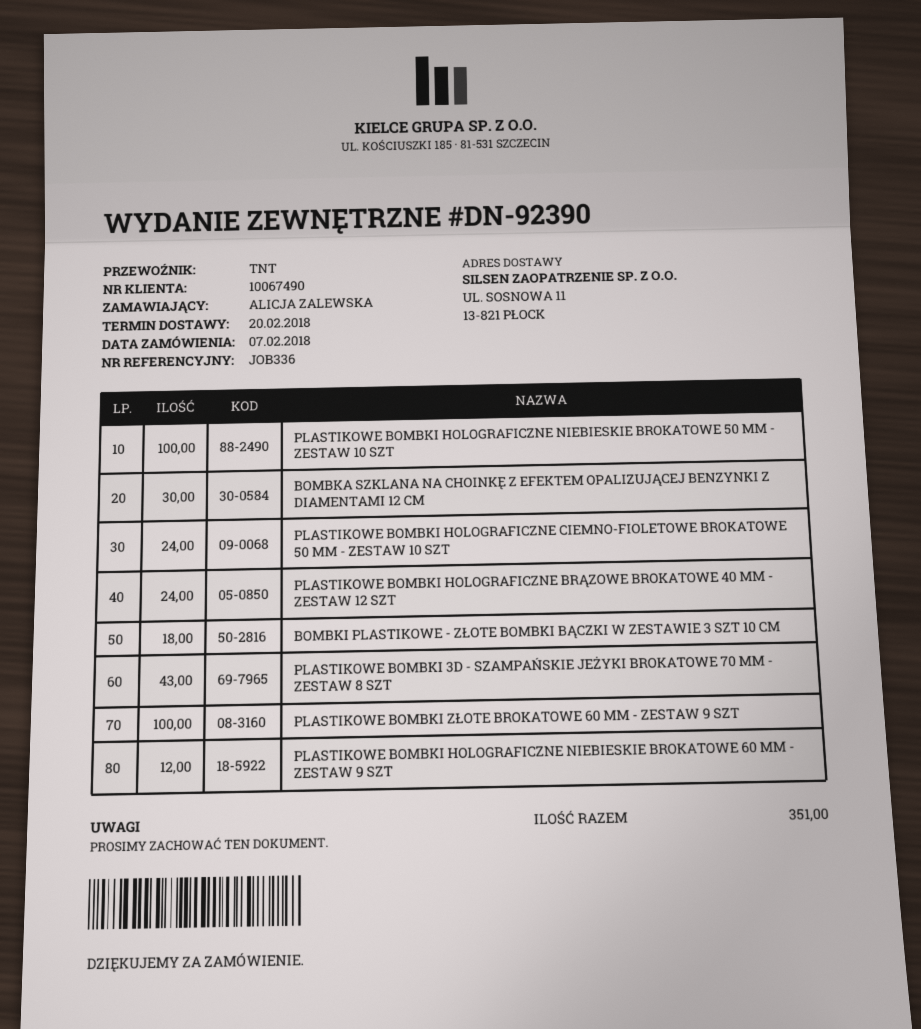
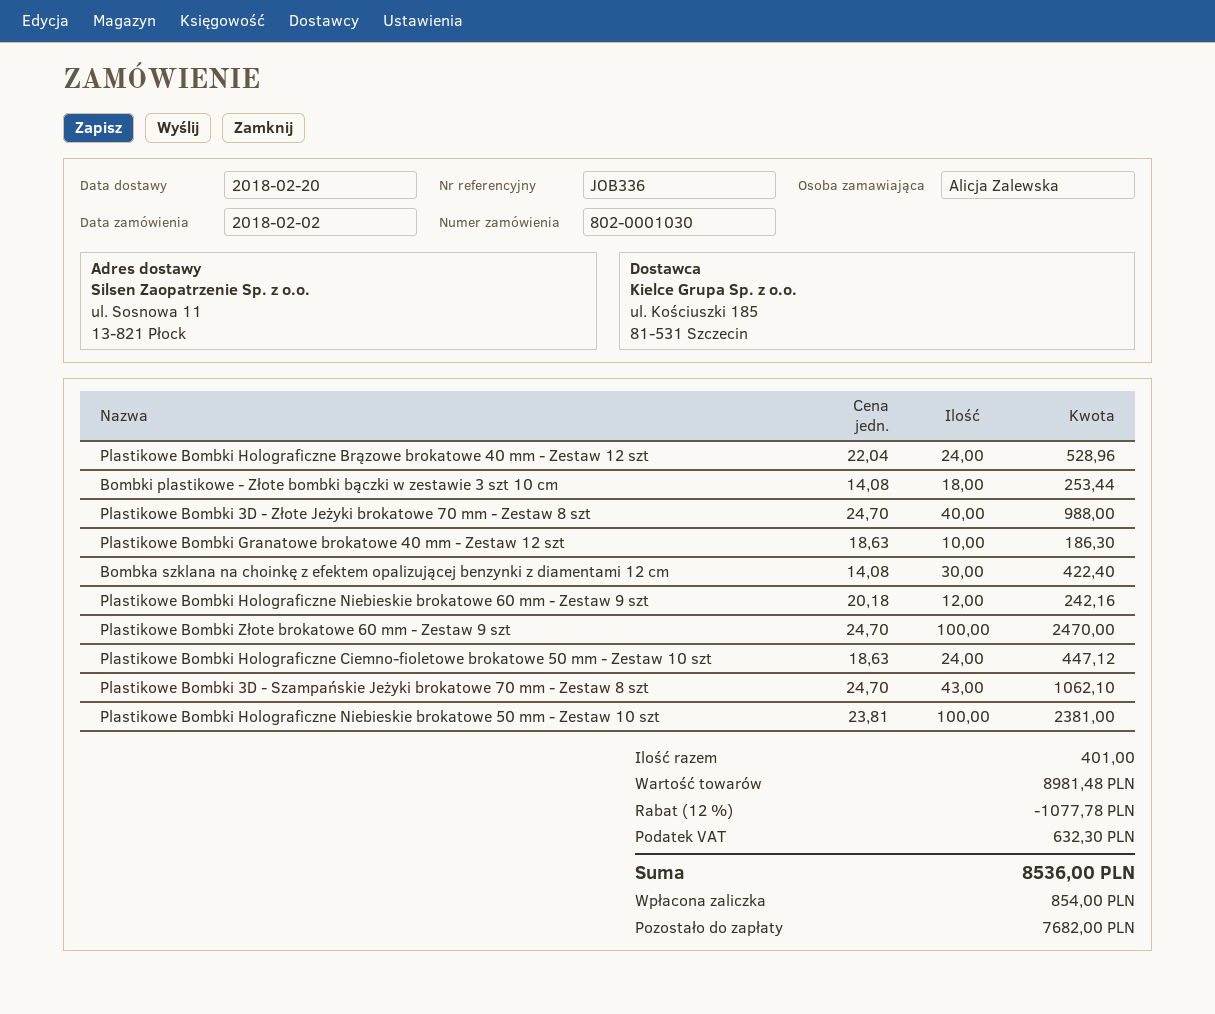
order date: 2018-02-07 -> 2018-02-02
Plastikowe Bombki 3D - Złote Jeżyki brokatowe 70 mm - Zestaw 8 szt: none -> 40
Plastikowe Bombki Granatowe brokatowe 40 mm - Zestaw 12 szt: none -> 10
total quantity: 351 -> 401

